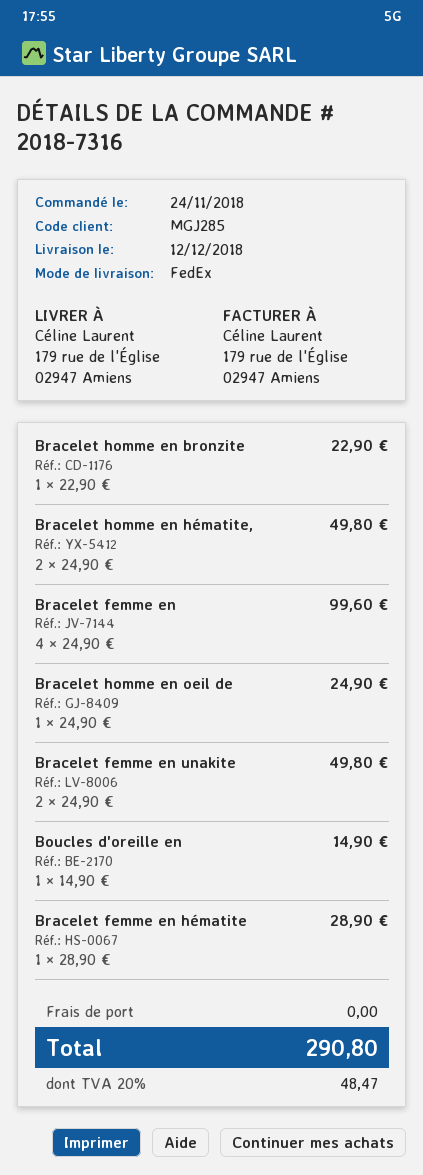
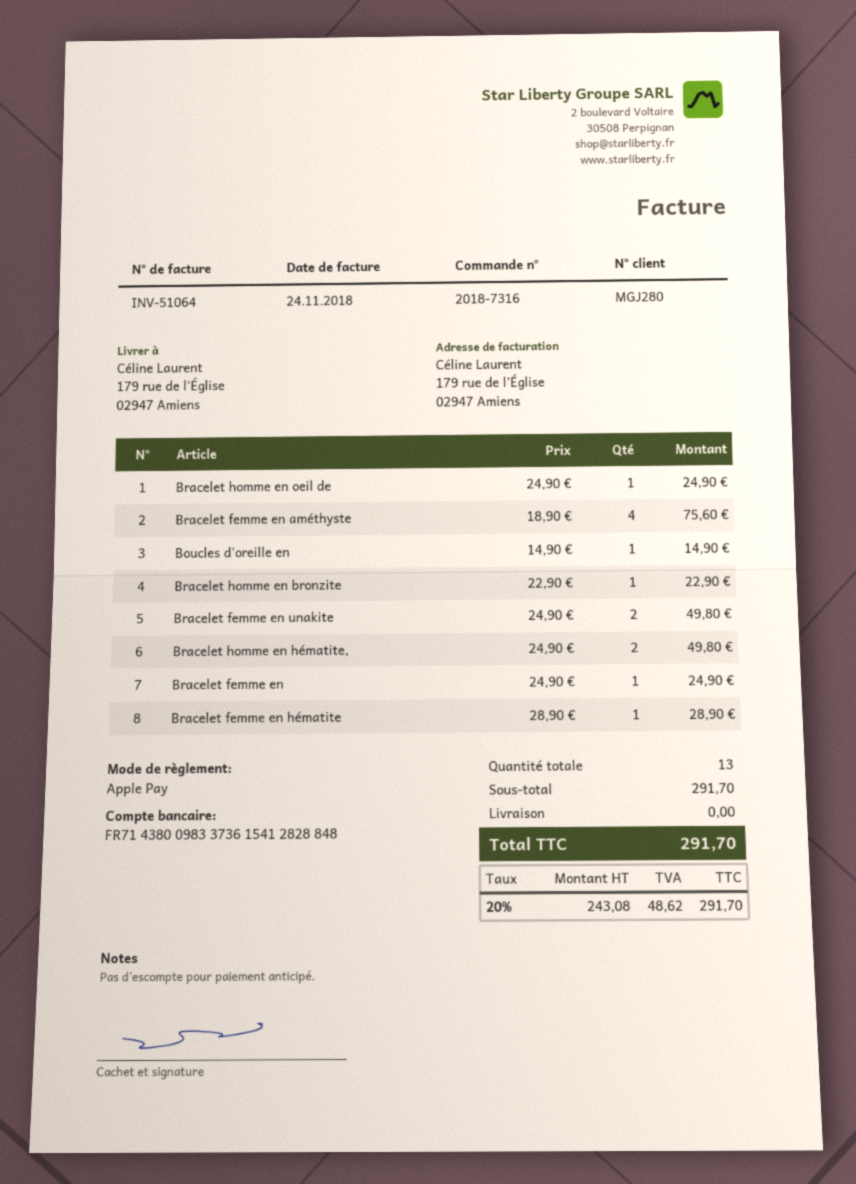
customer number: MGJ285 -> MGJ280
Bracelet femme en: 4 x 24.90 = 99.60 -> 1 x 24.90 = 24.90
Bracelet femme en améthyste: none -> 4 x 18.90 = 75.60
tax: 20% = 48.47 -> 20% = 48.62
total: 290.80 -> 291.70

